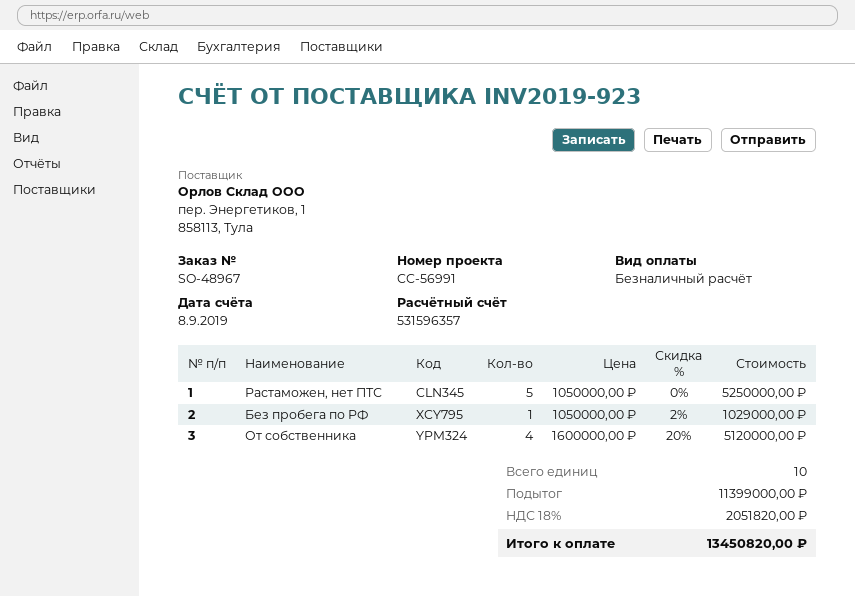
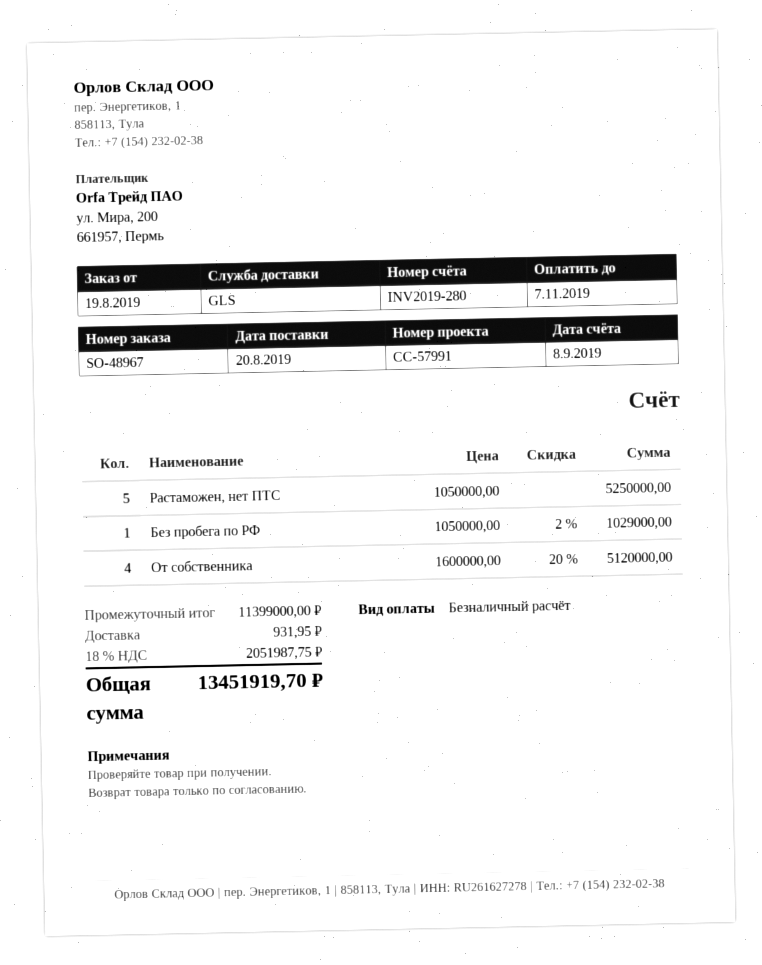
invoice number: INV2019-923 -> INV2019-280
reference: CC-56991 -> CC-57991
shipping: none -> 931.95
tax: 18% = 2051820.00 -> 18% = 2051987.75
total: 13450820.00 -> 13451919.70

